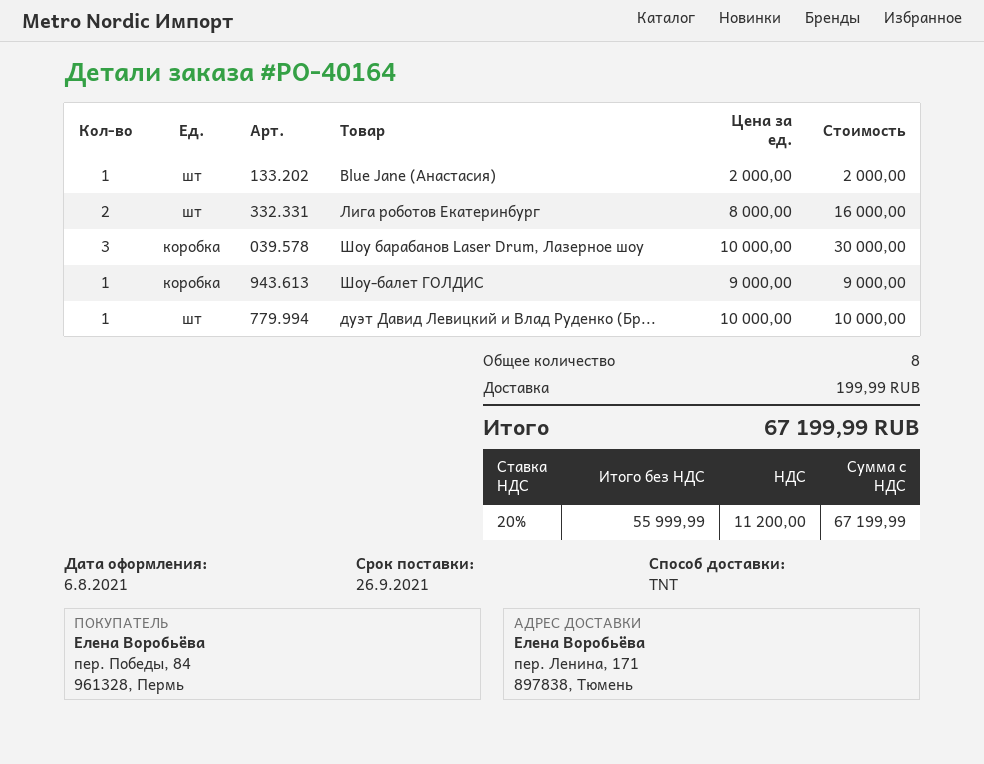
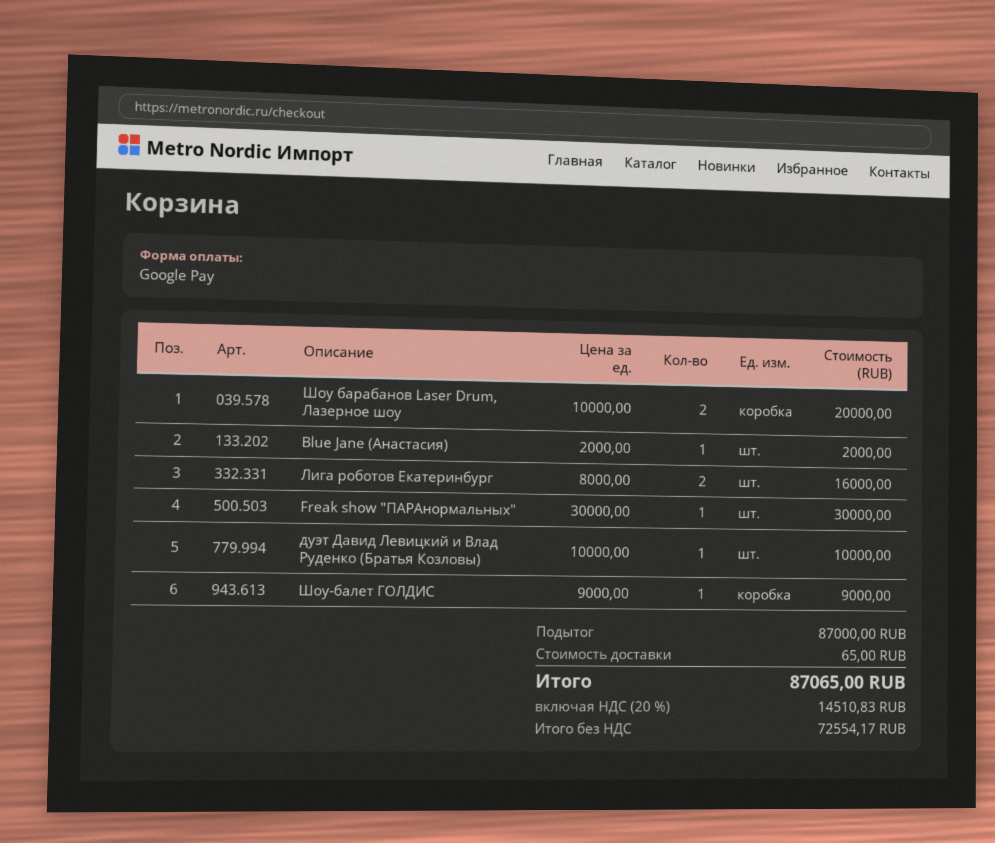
Шоу барабанов Laser Drum, Лазерное шоу: 3 x 10000.00 = 30000.00 -> 2 x 10000.00 = 20000.00
Freak show "ПАРАнормальных": none -> 1 x 30000.00 = 30000.00
shipping: 199.99 -> 65.00
net: 55999.99 -> 72554.17
tax: 20% = 11200.00 -> 20% = 14510.83
total: 67199.99 -> 87065.00

